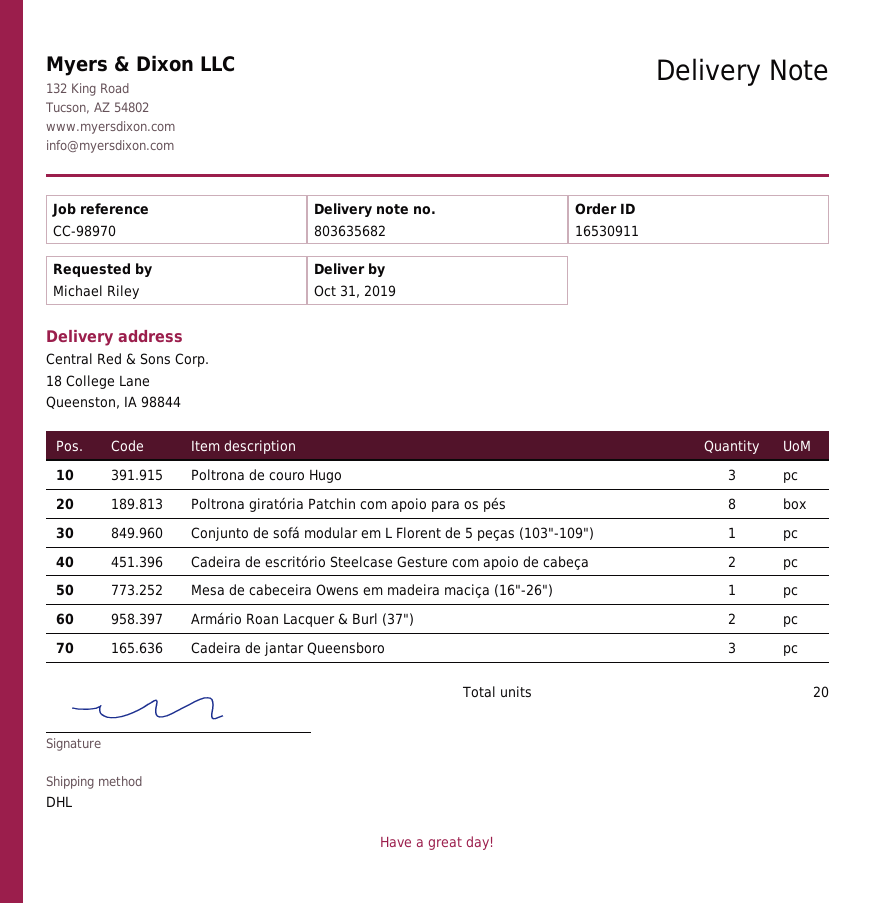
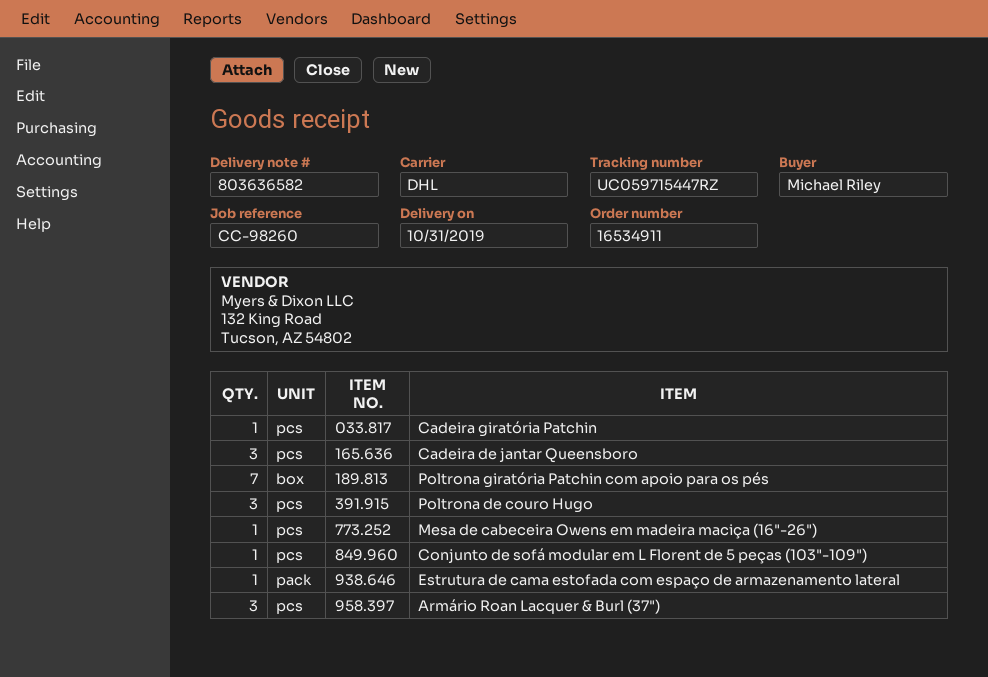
order number: 16530911 -> 16534911
delivery note number: 803635682 -> 803636582
reference: CC-98970 -> CC-98260
Poltrona giratória Patchin com apoio para os pés: 8 -> 7
Cadeira de escritório Steelcase Gesture com apoio de cabeça: 2 -> none
Armário Roan Lacquer & Burl (37"): 2 -> 3
Cadeira giratória Patchin: none -> 1
Estrutura de cama estofada com espaço de armazenamento lateral: none -> 1

